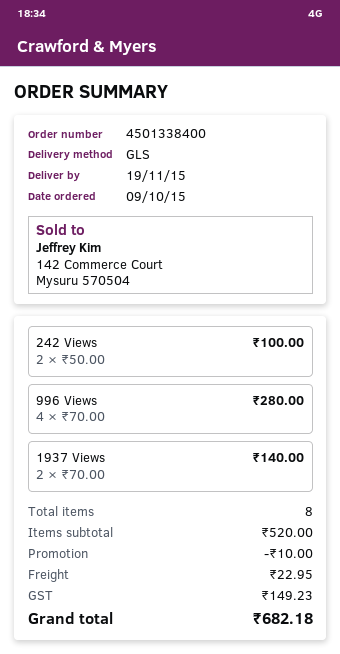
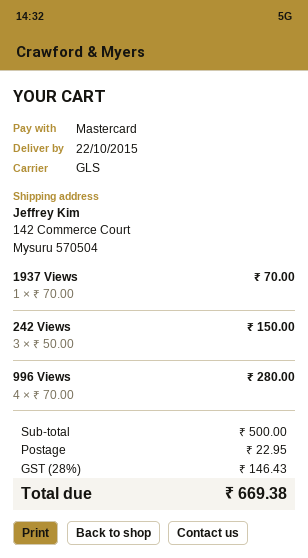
delivery date: 2015-11-19 -> 2015-10-22
242 Views: 2 x 50.00 = 100.00 -> 3 x 50.00 = 150.00
1937 Views: 2 x 70.00 = 140.00 -> 1 x 70.00 = 70.00
subtotal: 520.00 -> 500.00
discount: 10.00 -> none
tax: 149.23 -> 146.43
total: 682.18 -> 669.38

